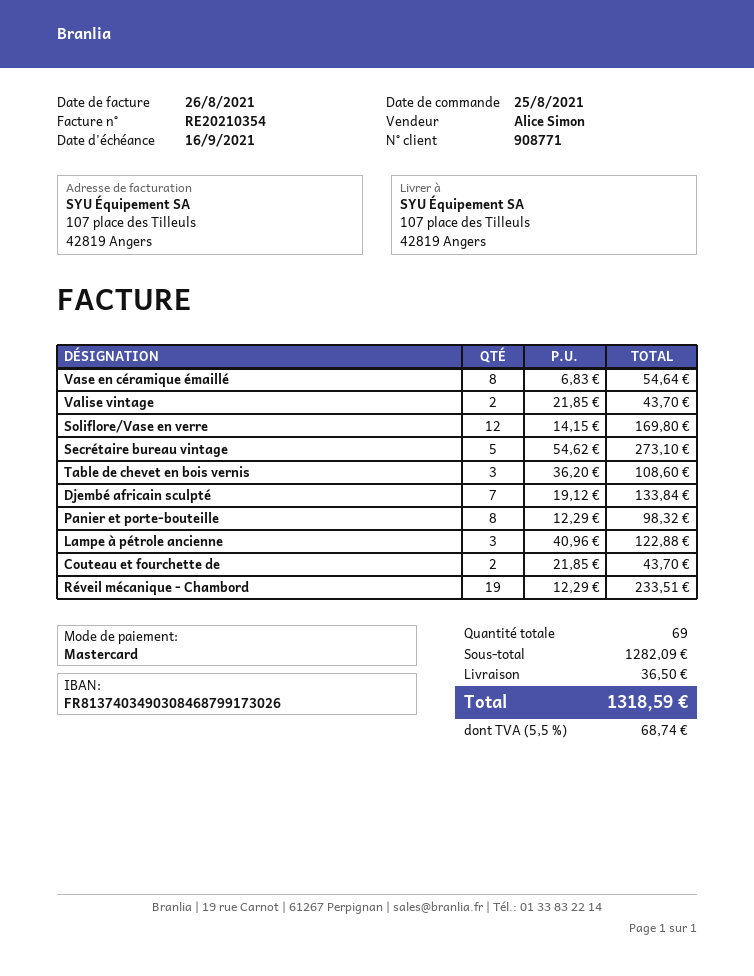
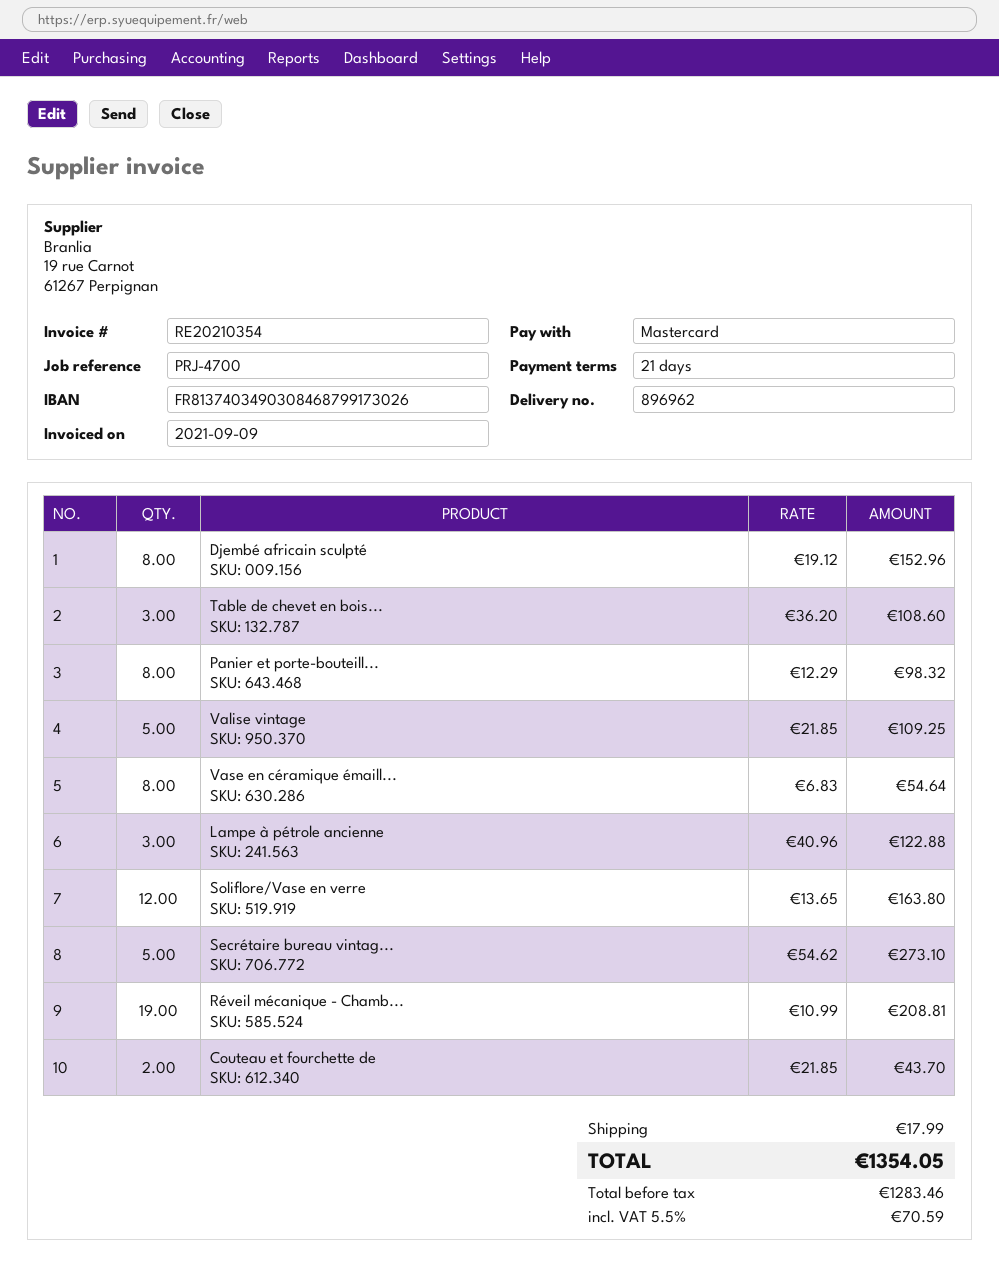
invoice date: 2021-08-26 -> 2021-09-09
Valise vintage: 2 x 21.85 = 43.70 -> 5 x 21.85 = 109.25
Soliflore/Vase en verre: 12 x 14.15 = 169.80 -> 12 x 13.65 = 163.80
Djembé africain sculpté: 7 x 19.12 = 133.84 -> 8 x 19.12 = 152.96
Réveil mécanique - Chambord: 19 x 12.29 = 233.51 -> 19 x 10.99 = 208.81
shipping: 36.50 -> 17.99
tax: 5.5% = 68.74 -> 5.5% = 70.59
total: 1318.59 -> 1354.05

